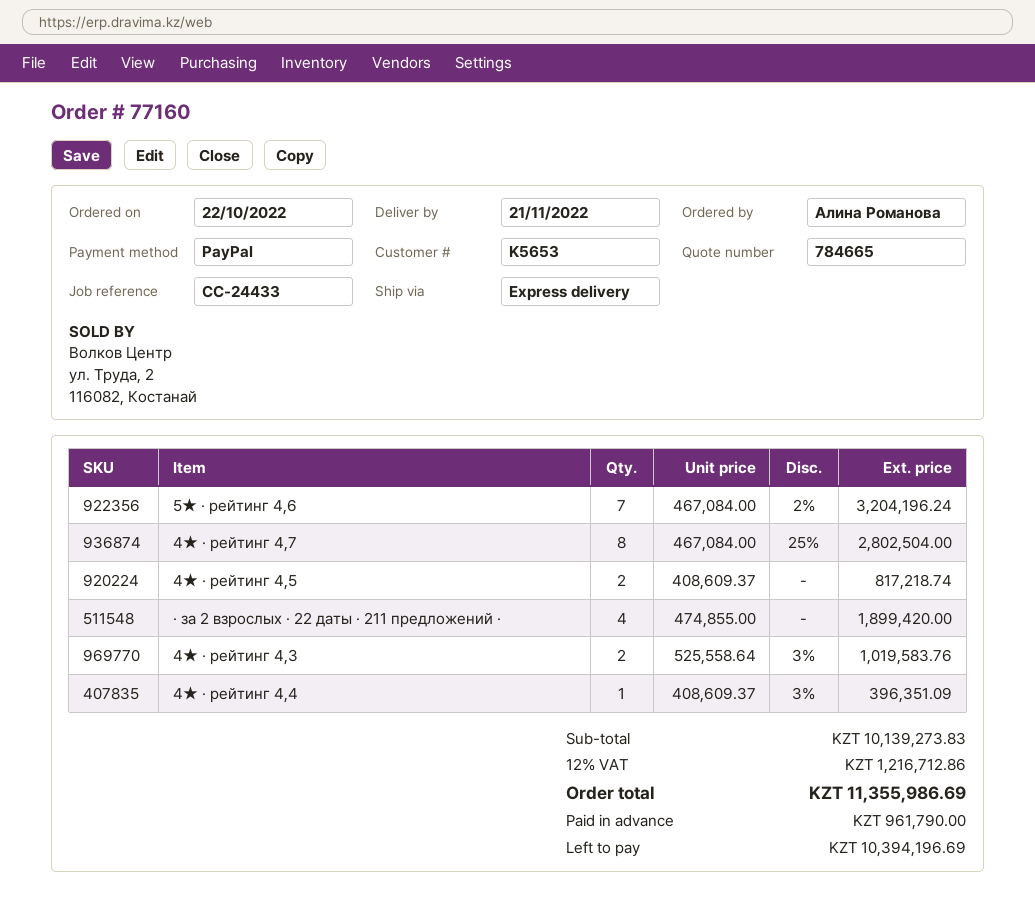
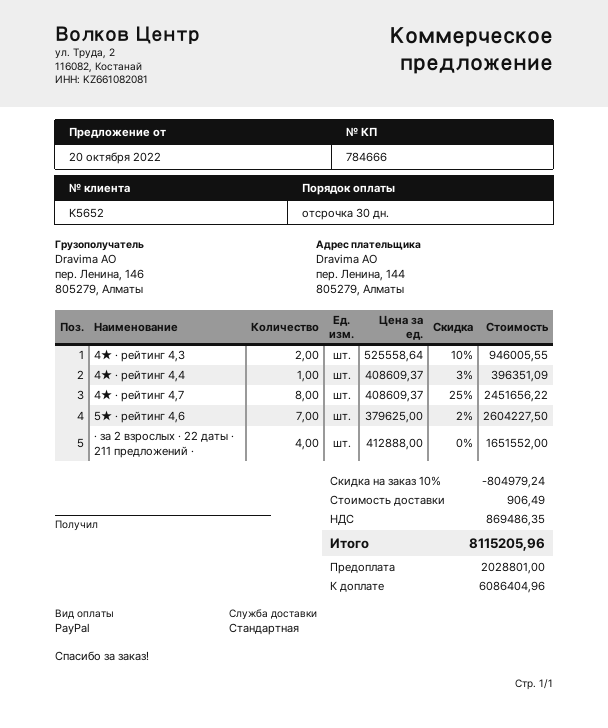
quote number: 784665 -> 784666
customer number: K5653 -> K5652
shipping method: express -> standard
5★ · рейтинг 4,6: 7 x 467084.00 - 2% = 3204196.24 -> 7 x 379625.00 - 2% = 2604227.50
4★ · рейтинг 4,7: 8 x 467084.00 - 25% = 2802504.00 -> 8 x 408609.37 - 25% = 2451656.22
4★ · рейтинг 4,5: 2 x 408609.37 = 817218.74 -> none
· за 2 взрослых · 22 даты · 211 предложений ·: 4 x 474855.00 = 1899420.00 -> 4 x 412888.00 = 1651552.00
4★ · рейтинг 4,3: 2 x 525558.64 - 3% = 1019583.76 -> 2 x 525558.64 - 10% = 946005.55
discount: none -> 10% = 804979.24
shipping: none -> 906.49
tax: 1216712.86 -> 869486.35
total: 11355986.69 -> 8115205.96
deposit: 961790.00 -> 2028801.00
balance: 10394196.69 -> 6086404.96

